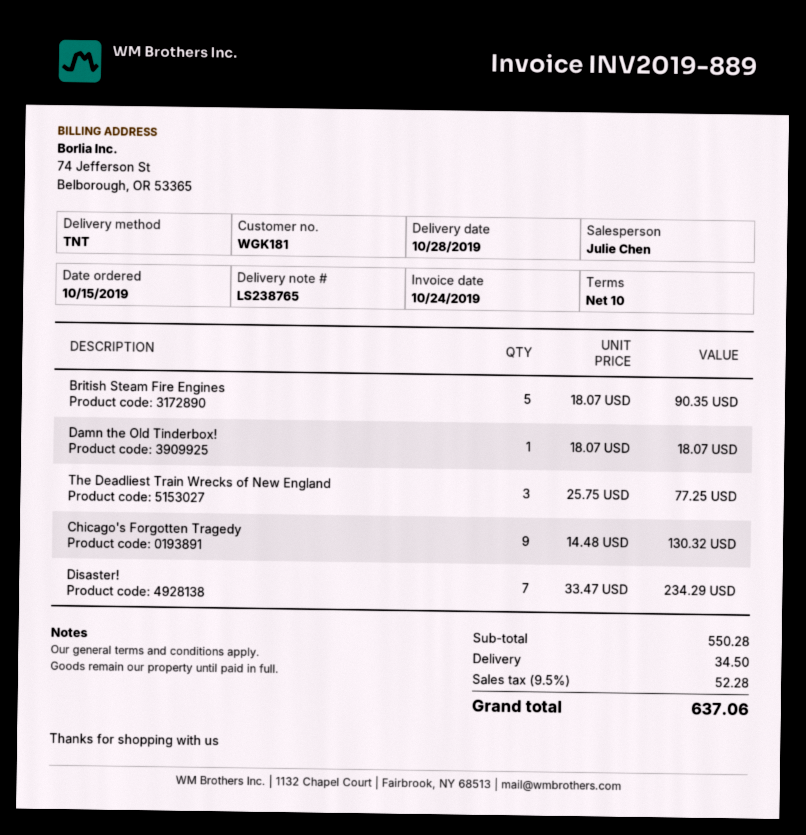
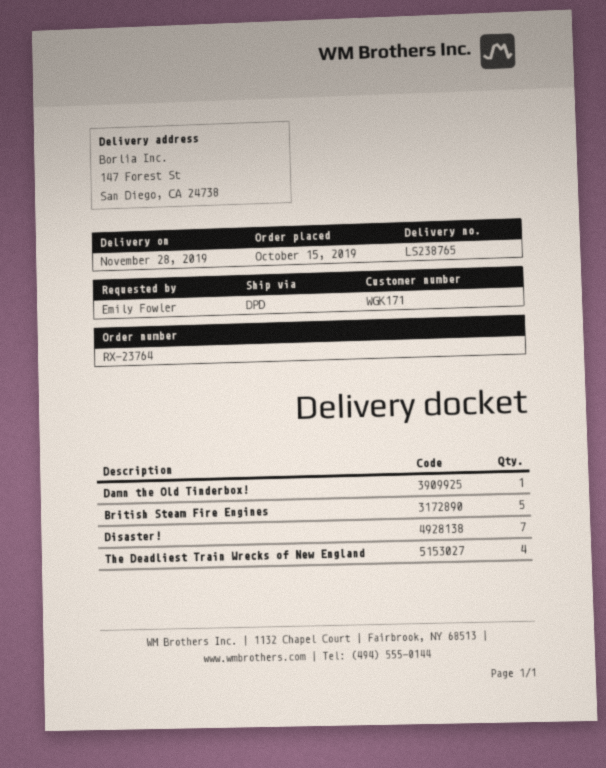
delivery date: 2019-10-28 -> 2019-11-28
customer number: WGK181 -> WGK171
shipping method: TNT -> DPD
The Deadliest Train Wrecks of New England: 3 -> 4
Chicago's Forgotten Tragedy: 9 -> none

